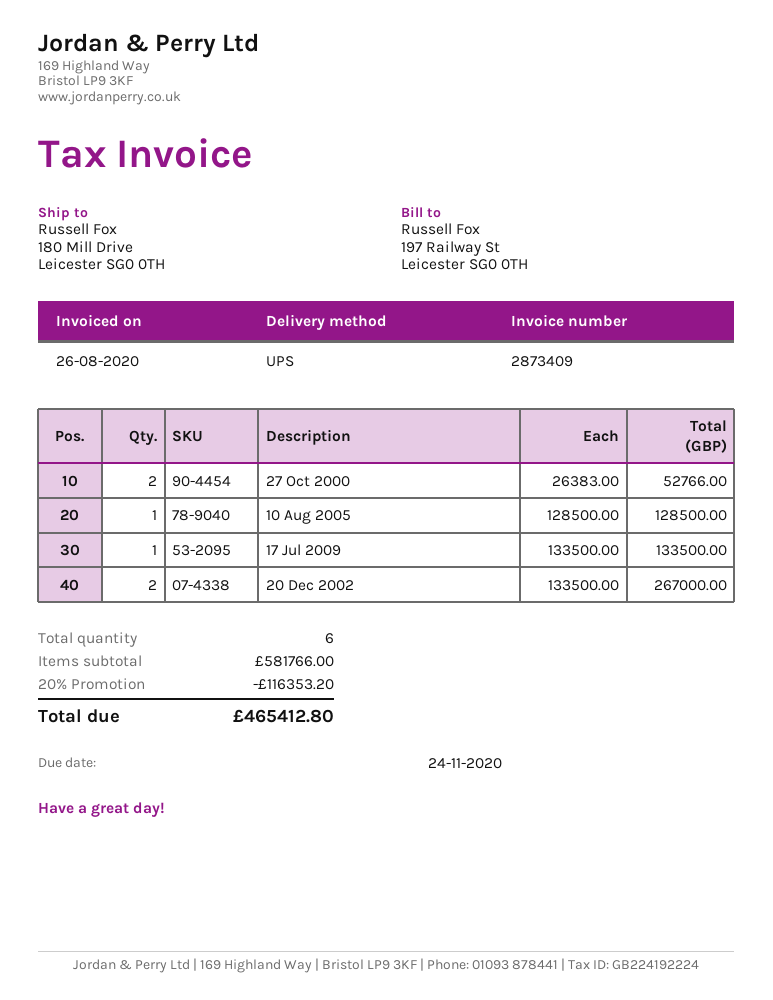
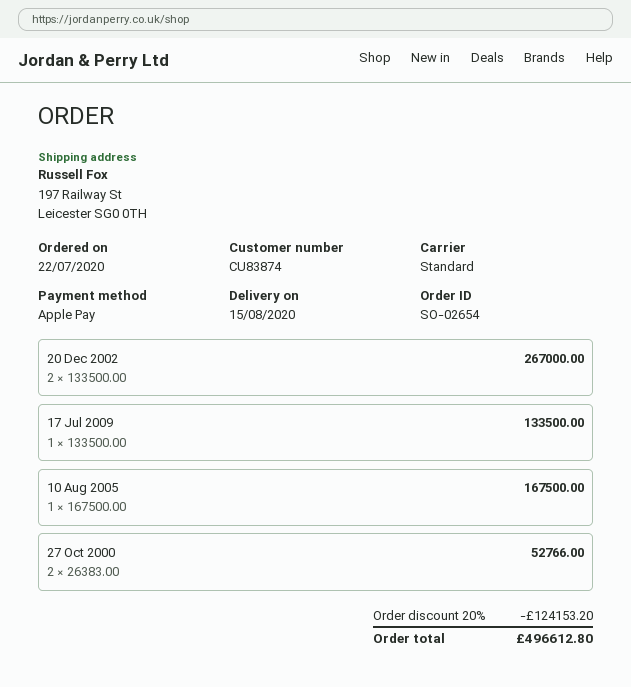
shipping method: UPS -> standard
ship to: 180 Mill Drive, Leicester SG0 0TH -> 197 Railway St, Leicester SG0 0TH
10 Aug 2005: 1 x 128500.00 = 128500.00 -> 1 x 167500.00 = 167500.00
discount: 20% = 116353.20 -> 20% = 124153.20
total: 465412.80 -> 496612.80

